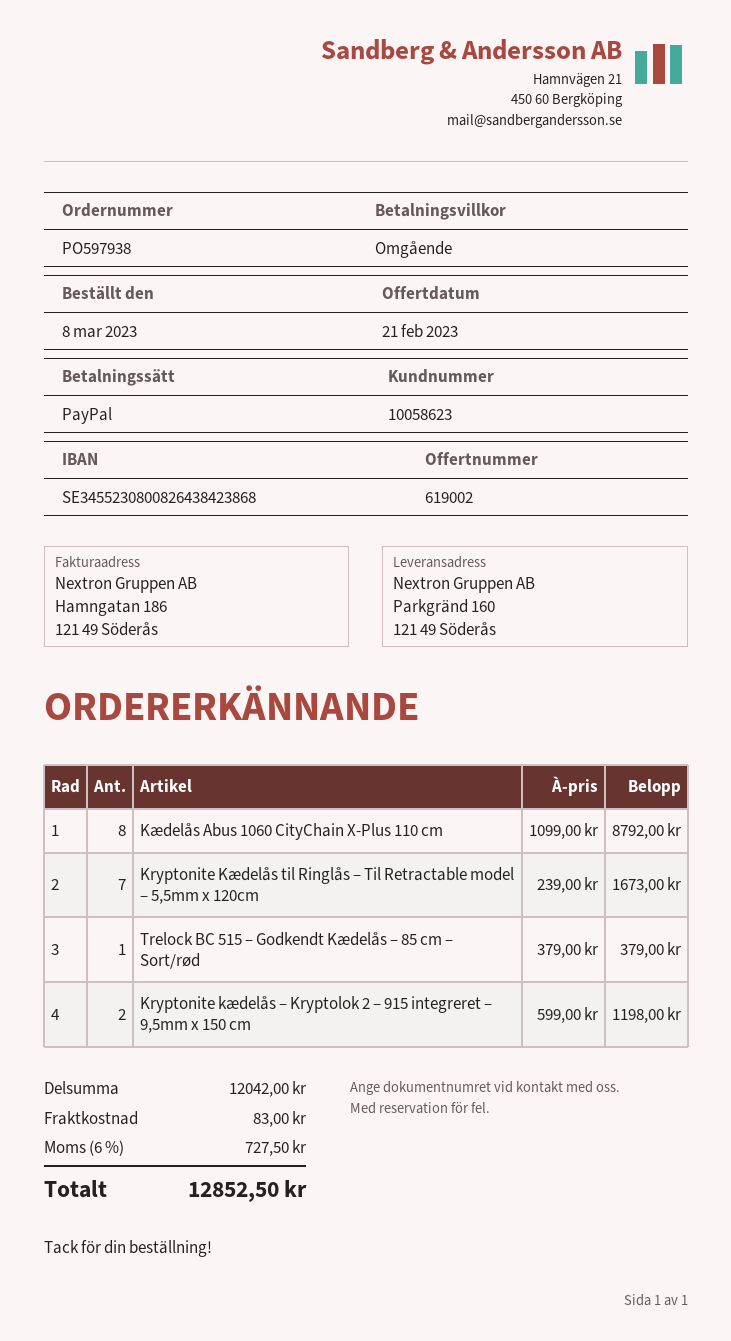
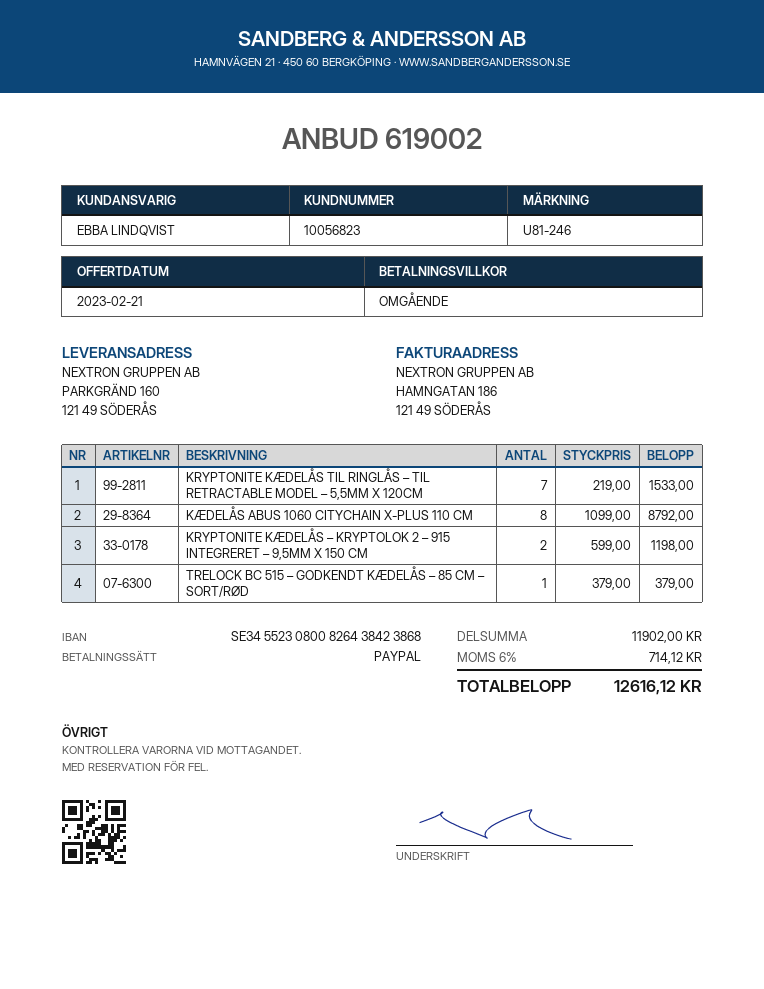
customer number: 10058623 -> 10056823
Kryptonite Kædelås til Ringlås – Til Retractable model – 5,5mm x 120cm: 7 x 239.00 = 1673.00 -> 7 x 219.00 = 1533.00
subtotal: 12042.00 -> 11902.00
shipping: 83.00 -> none
tax: 6% = 727.50 -> 6% = 714.12
total: 12852.50 -> 12616.12

